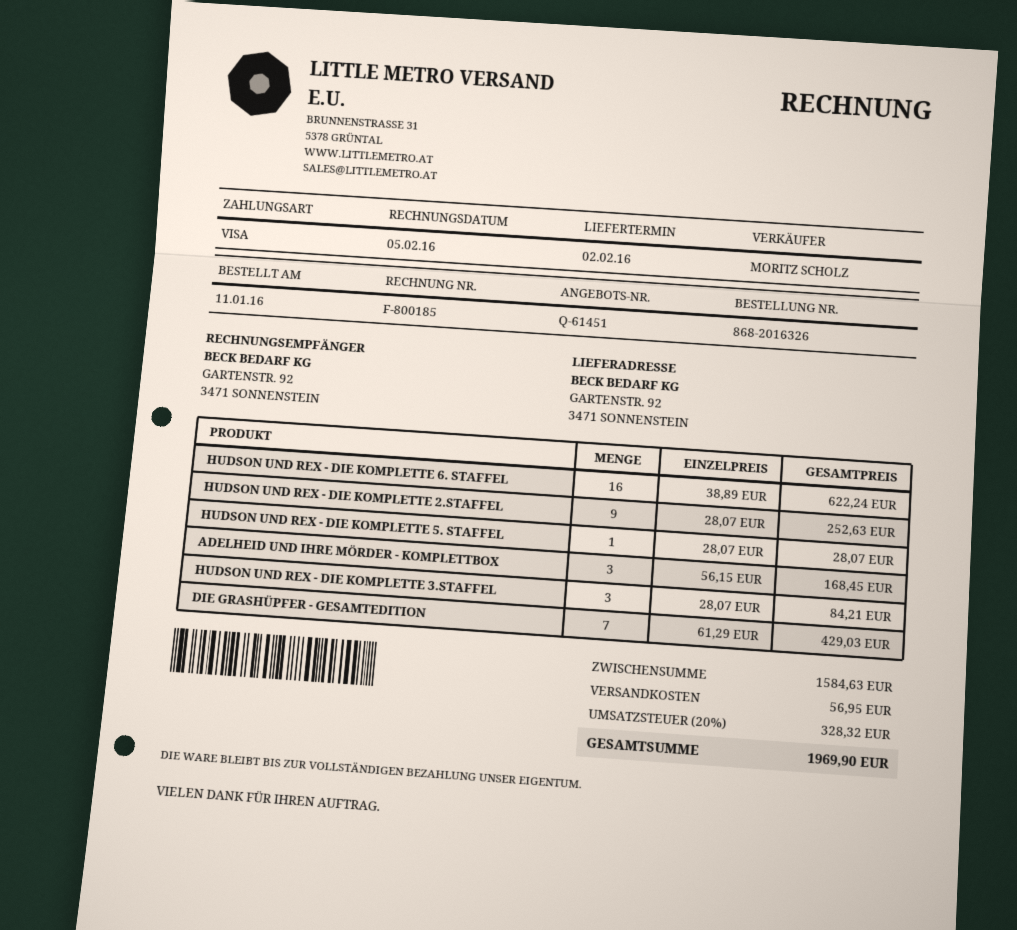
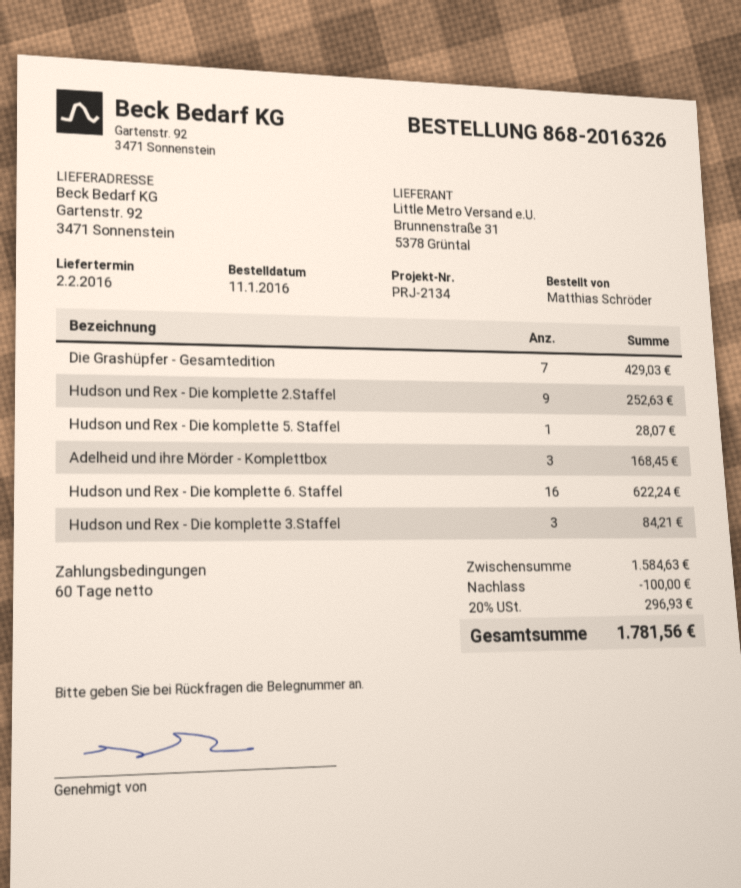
discount: none -> 100.00
shipping: 56.95 -> none
tax: 20% = 328.32 -> 20% = 296.93
total: 1969.90 -> 1781.56

